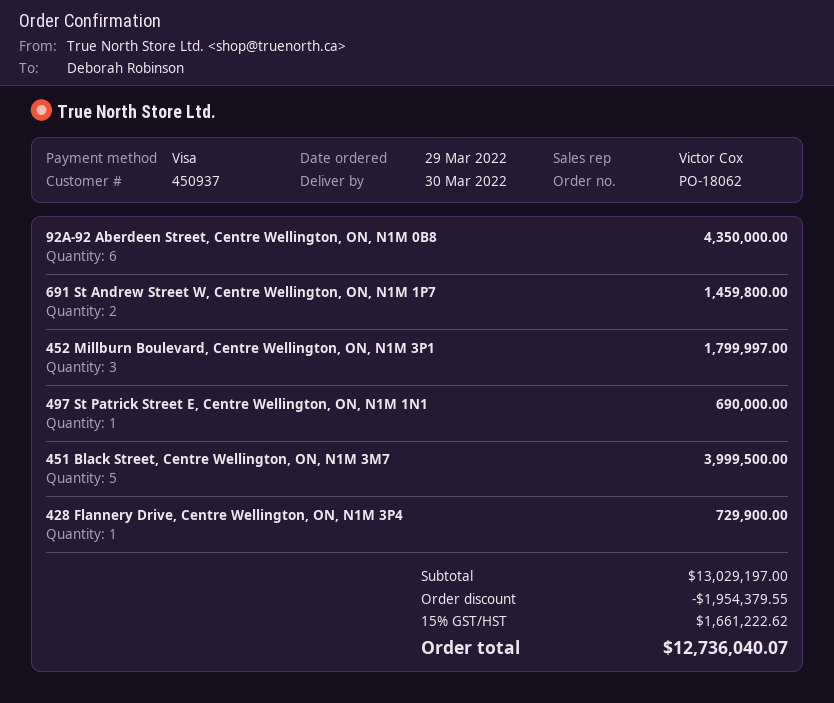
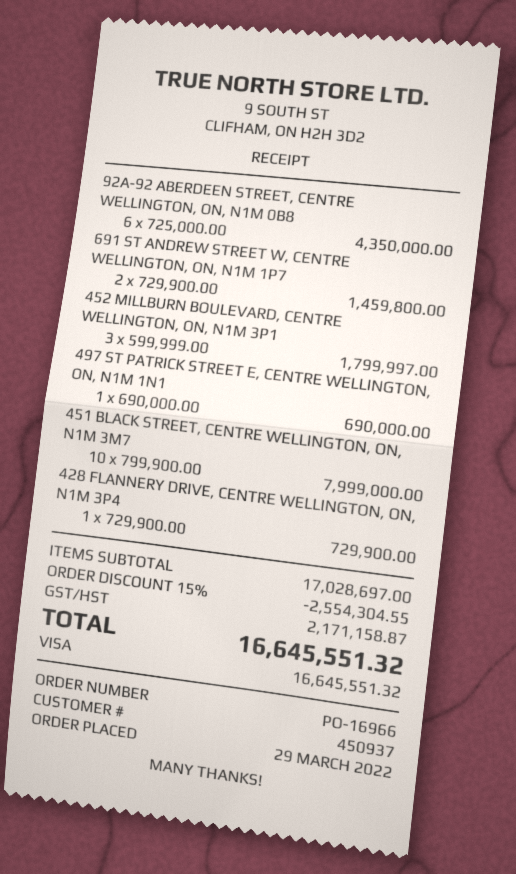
order number: PO-18062 -> PO-16966
451 Black Street, Centre Wellington, ON, N1M 3M7: 5 for 3999500.00 -> 10 for 7999000.00
subtotal: 13029197.00 -> 17028697.00
discount: 1954379.55 -> 2554304.55
tax: 1661222.62 -> 2171158.87
total: 12736040.07 -> 16645551.32

